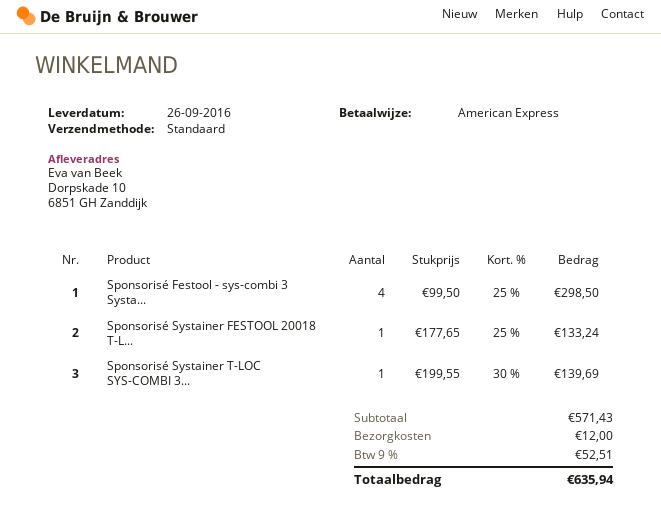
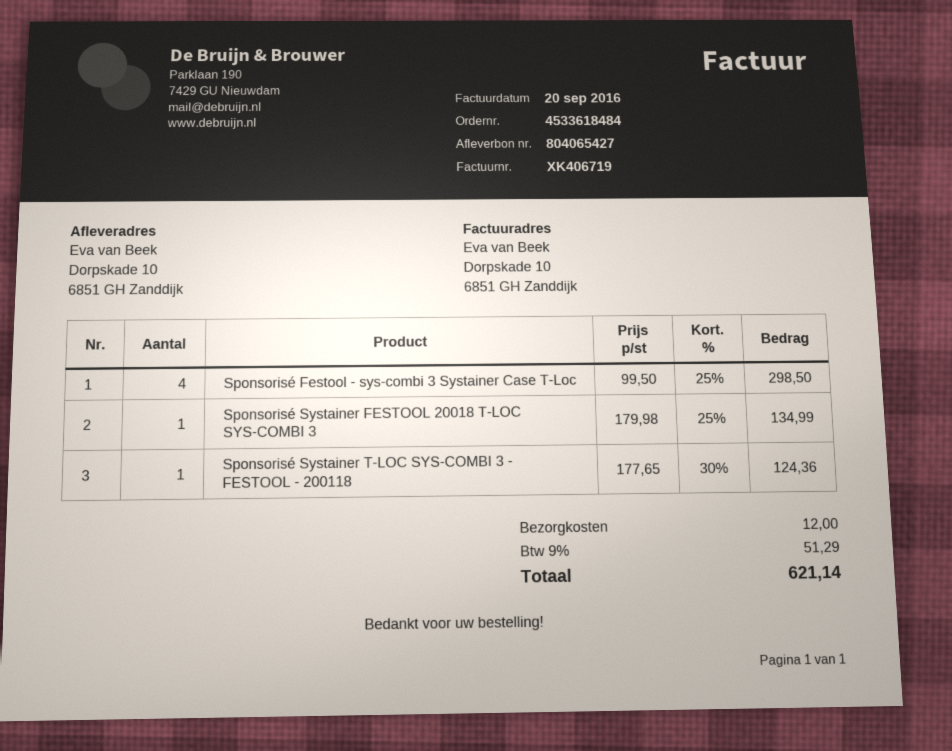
Sponsorisé Systainer FESTOOL 20018 T-L...: 1 x 177.65 - 25% = 133.24 -> 1 x 179.98 - 25% = 134.99
Sponsorisé Systainer T-LOC SYS-COMBI 3...: 1 x 199.55 - 30% = 139.69 -> 1 x 177.65 - 30% = 124.36
tax: 9% = 52.51 -> 9% = 51.29
total: 635.94 -> 621.14

